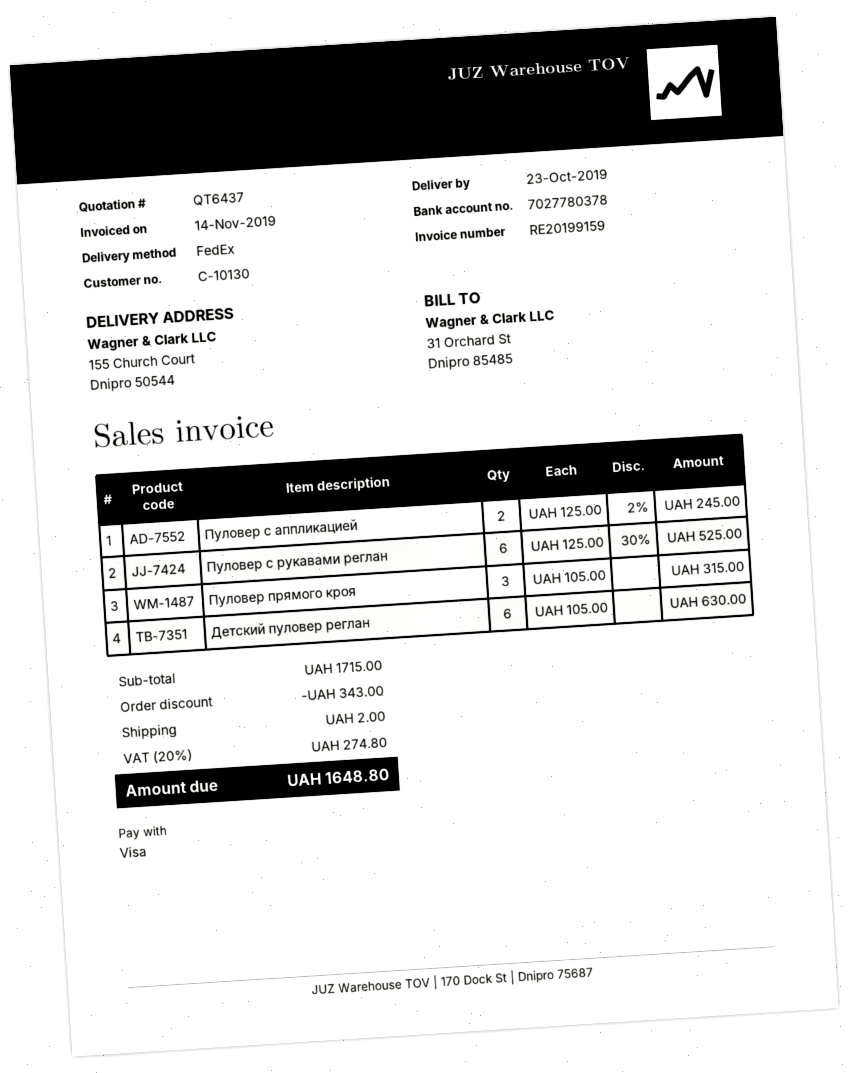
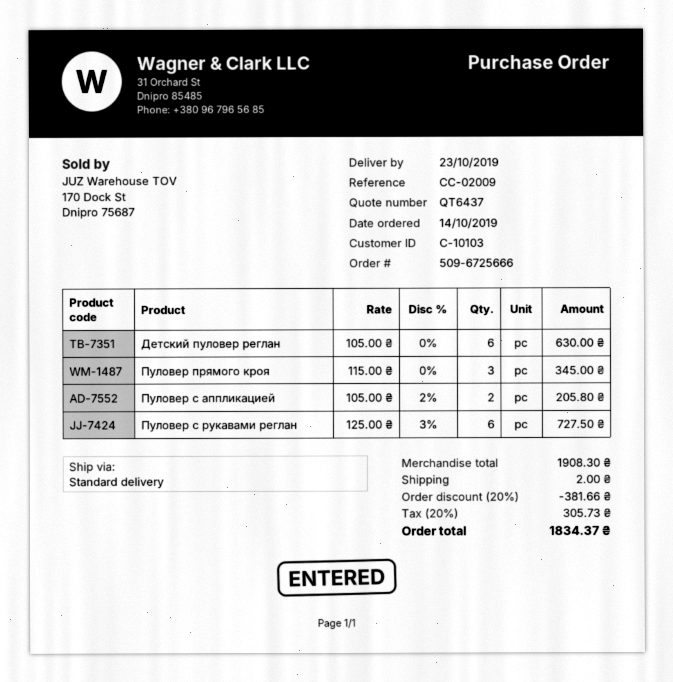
customer number: C-10130 -> C-10103
shipping method: FedEx -> standard
Пуловер с аппликацией: 2 x 125.00 - 2% = 245.00 -> 2 x 105.00 - 2% = 205.80
Пуловер с рукавами реглан: 6 x 125.00 - 30% = 525.00 -> 6 x 125.00 - 3% = 727.50
Пуловер прямого кроя: 3 x 105.00 = 315.00 -> 3 x 115.00 = 345.00
subtotal: 1715.00 -> 1908.30
discount: 343.00 -> 381.66
tax: 20% = 274.80 -> 20% = 305.73
total: 1648.80 -> 1834.37

